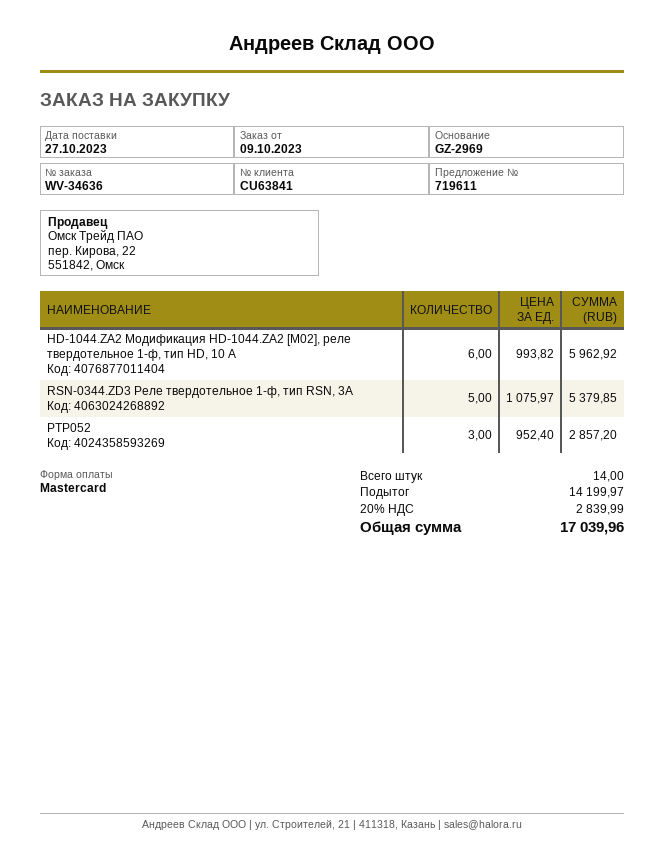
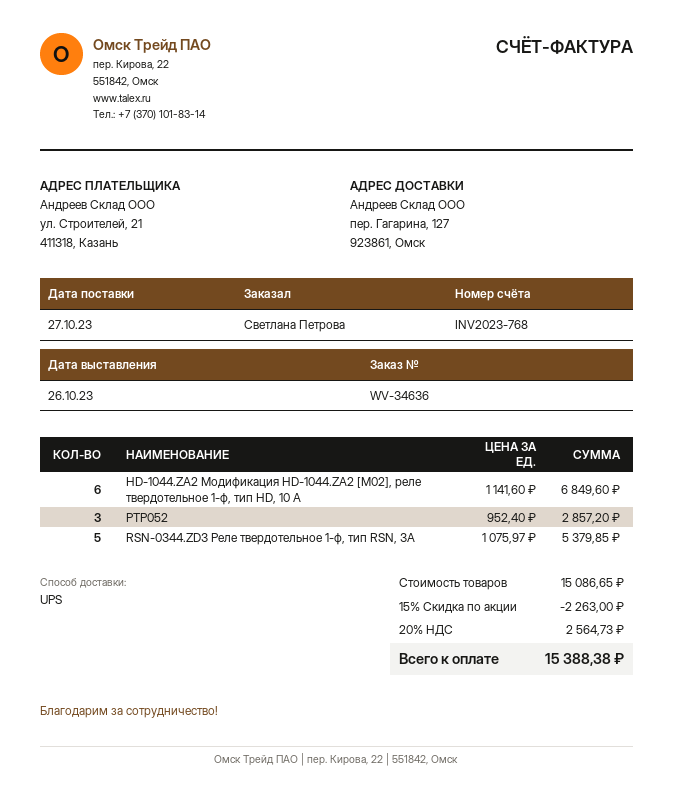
HD-1044.ZA2 Модификация HD-1044.ZA2 [M02], реле твердотельное 1-ф, тип HD, 10 А: 6 x 993.82 = 5962.92 -> 6 x 1141.60 = 6849.60
subtotal: 14199.97 -> 15086.65
discount: none -> 15% = 2263.00
tax: 20% = 2839.99 -> 20% = 2564.73
total: 17039.96 -> 15388.38

